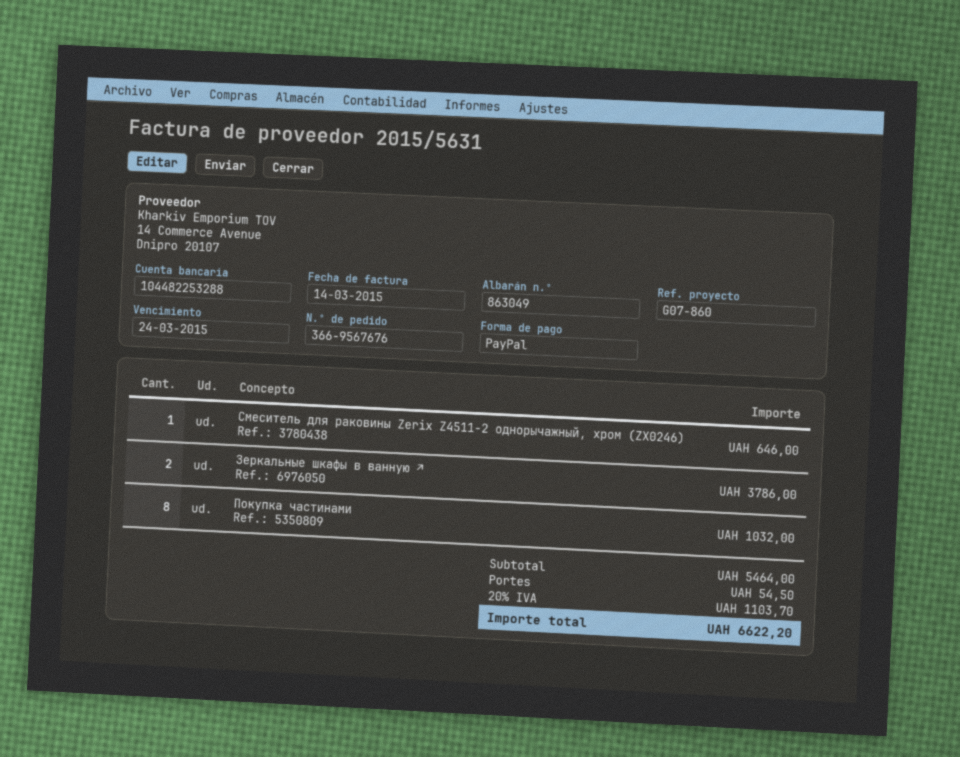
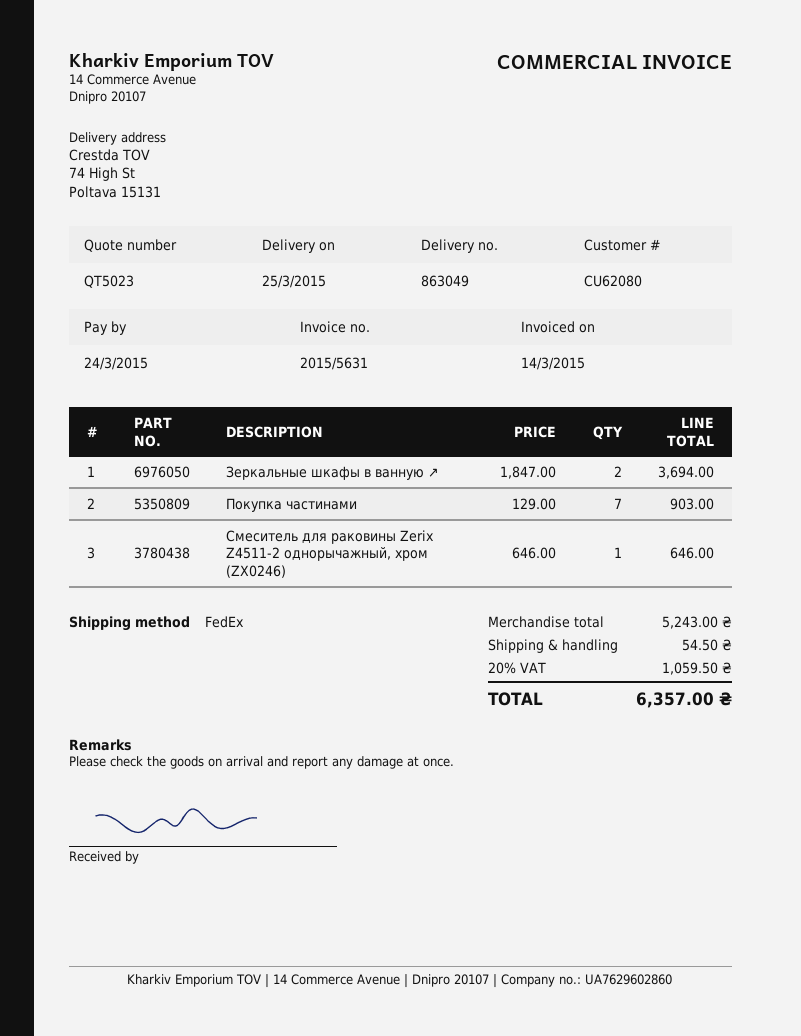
Зеркальные шкафы в ванную ↗: 2 for 3786.00 -> 2 for 3694.00
Покупка частинами: 8 for 1032.00 -> 7 for 903.00
subtotal: 5464.00 -> 5243.00
tax: 20% = 1103.70 -> 20% = 1059.50
total: 6622.20 -> 6357.00

